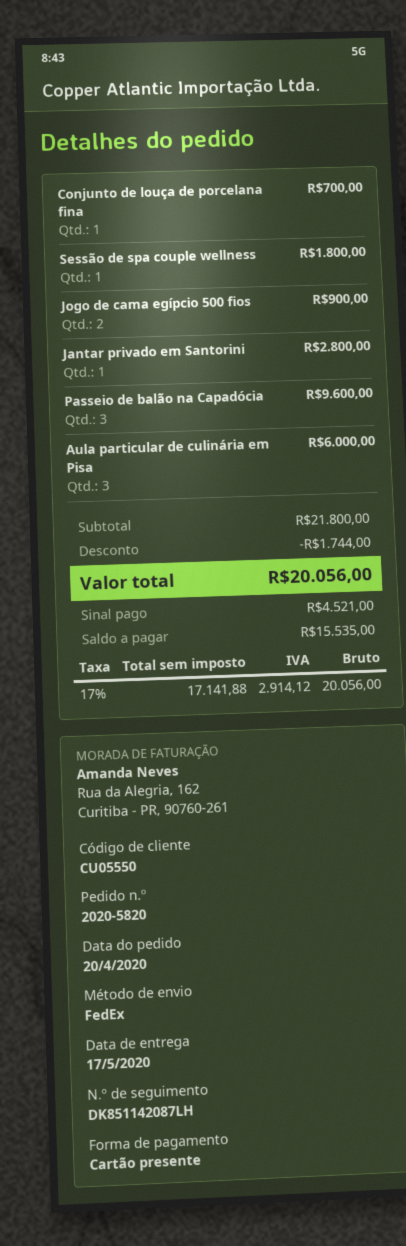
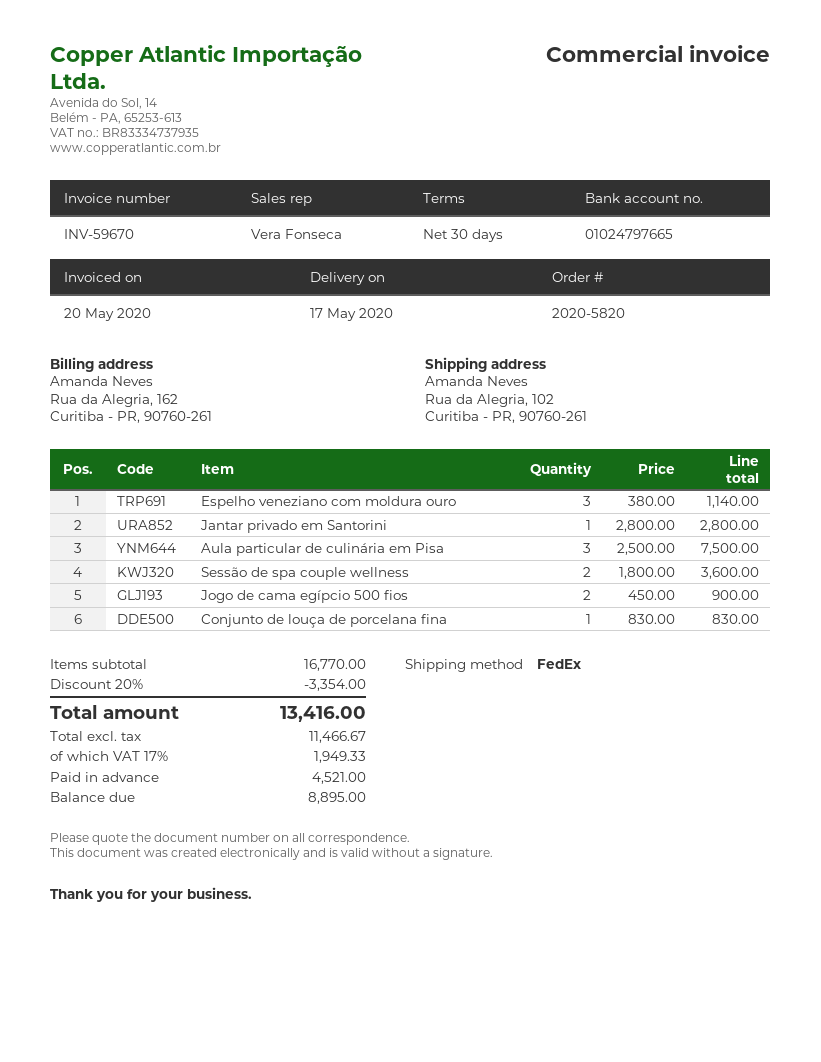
Conjunto de louça de porcelana fina: 1 for 700.00 -> 1 for 830.00
Sessão de spa couple wellness: 1 for 1800.00 -> 2 for 3600.00
Passeio de balão na Capadócia: 3 for 9600.00 -> none
Aula particular de culinária em Pisa: 3 for 6000.00 -> 3 for 7500.00
Espelho veneziano com moldura ouro: none -> 3 for 1140.00
subtotal: 21800.00 -> 16770.00
discount: 1744.00 -> 3354.00
net: 17141.88 -> 11466.67
tax: 17% = 2914.12 -> 17% = 1949.33
total: 20056.00 -> 13416.00
balance: 15535.00 -> 8895.00

